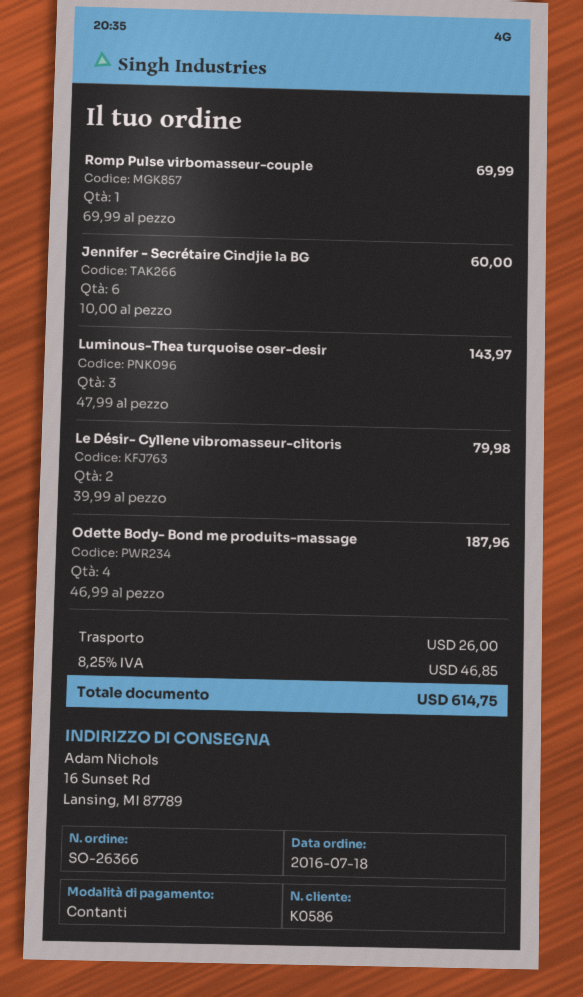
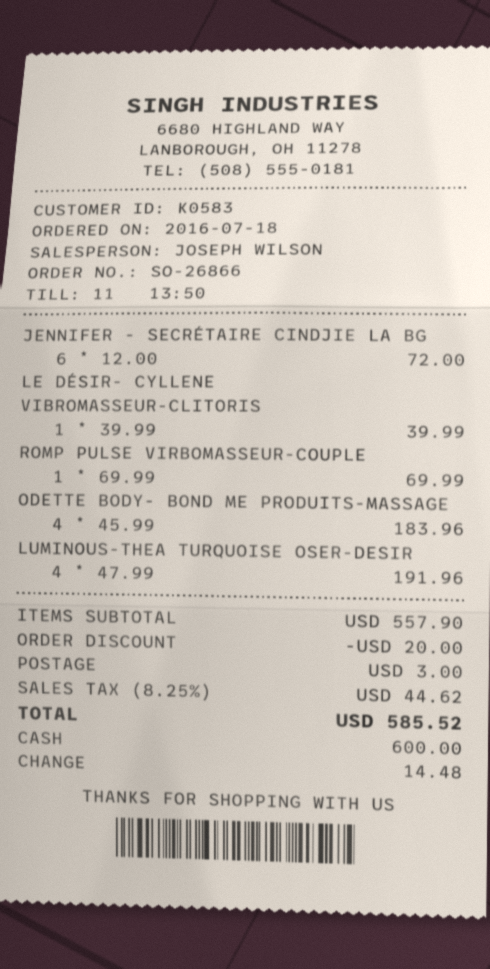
order number: SO-26366 -> SO-26866
customer number: K0586 -> K0583
Jennifer - Secrétaire Cindjie la BG: 6 x 10.00 = 60.00 -> 6 x 12.00 = 72.00
Luminous-Thea turquoise oser-desir: 3 x 47.99 = 143.97 -> 4 x 47.99 = 191.96
Le Désir- Cyllene vibromasseur-clitoris: 2 x 39.99 = 79.98 -> 1 x 39.99 = 39.99
Odette Body- Bond me produits-massage: 4 x 46.99 = 187.96 -> 4 x 45.99 = 183.96
discount: none -> 20.00
shipping: 26.00 -> 3.00
tax: 8.25% = 46.85 -> 8.25% = 44.62
total: 614.75 -> 585.52

